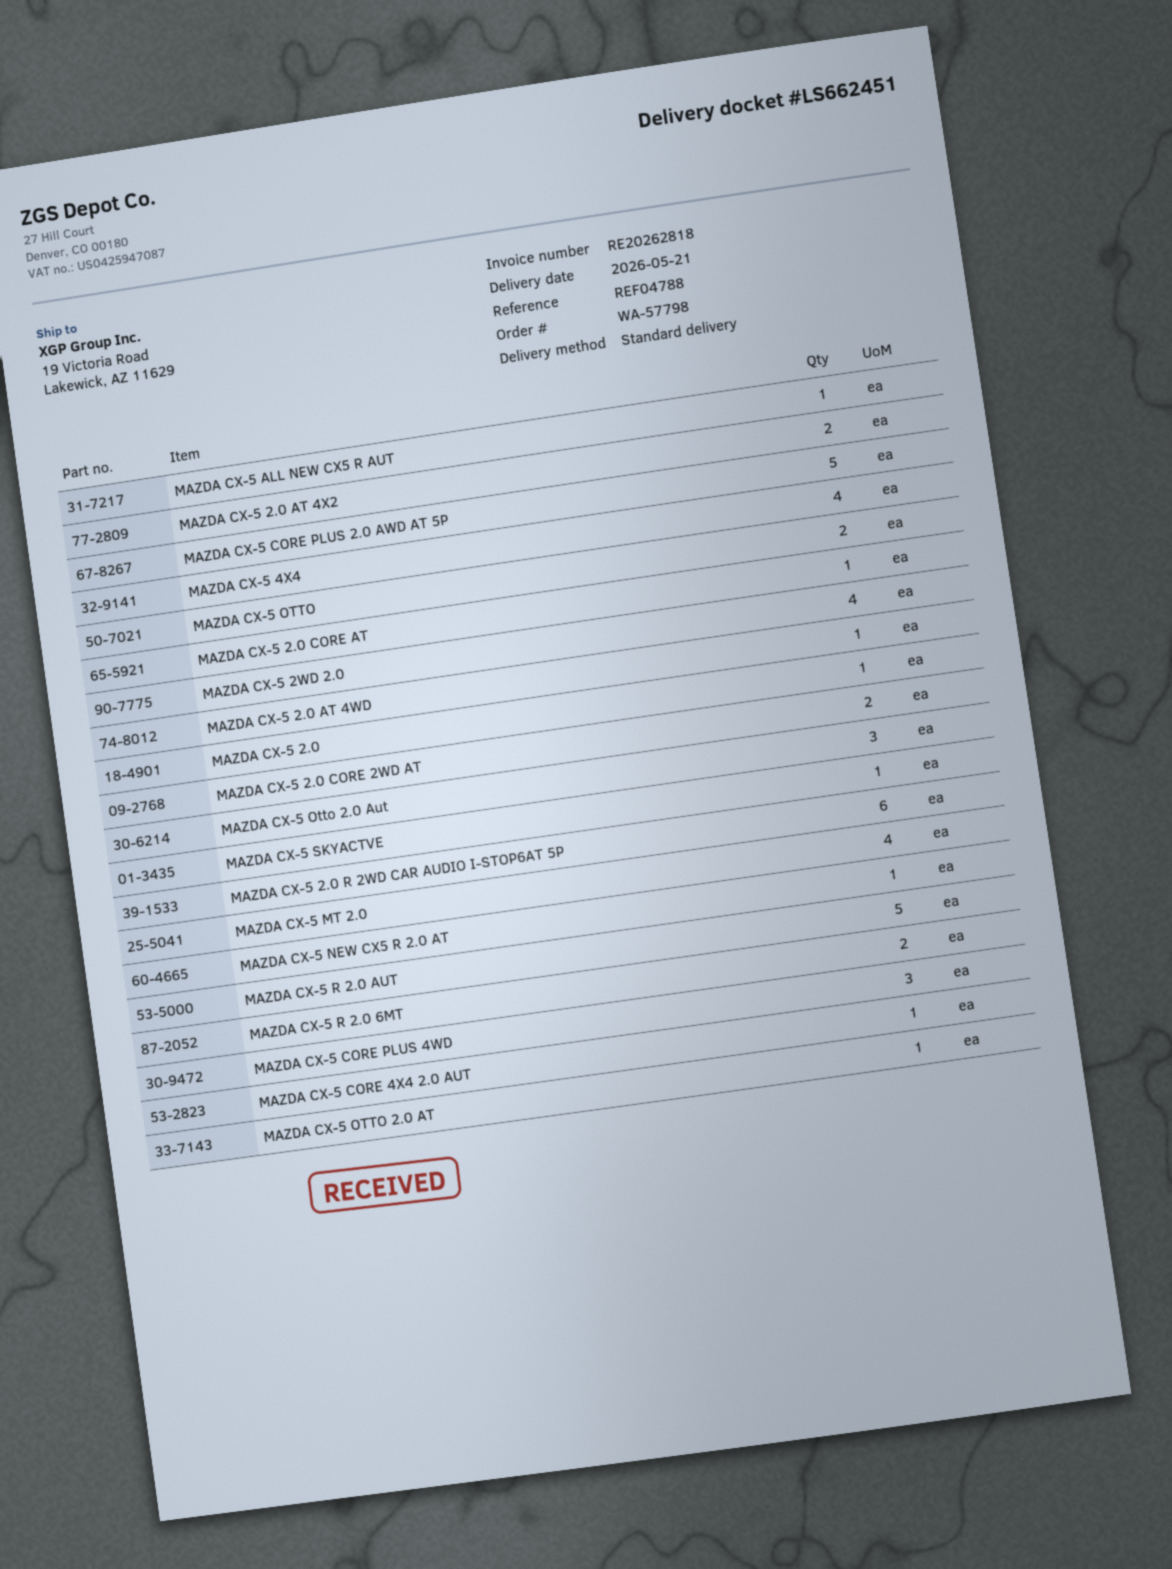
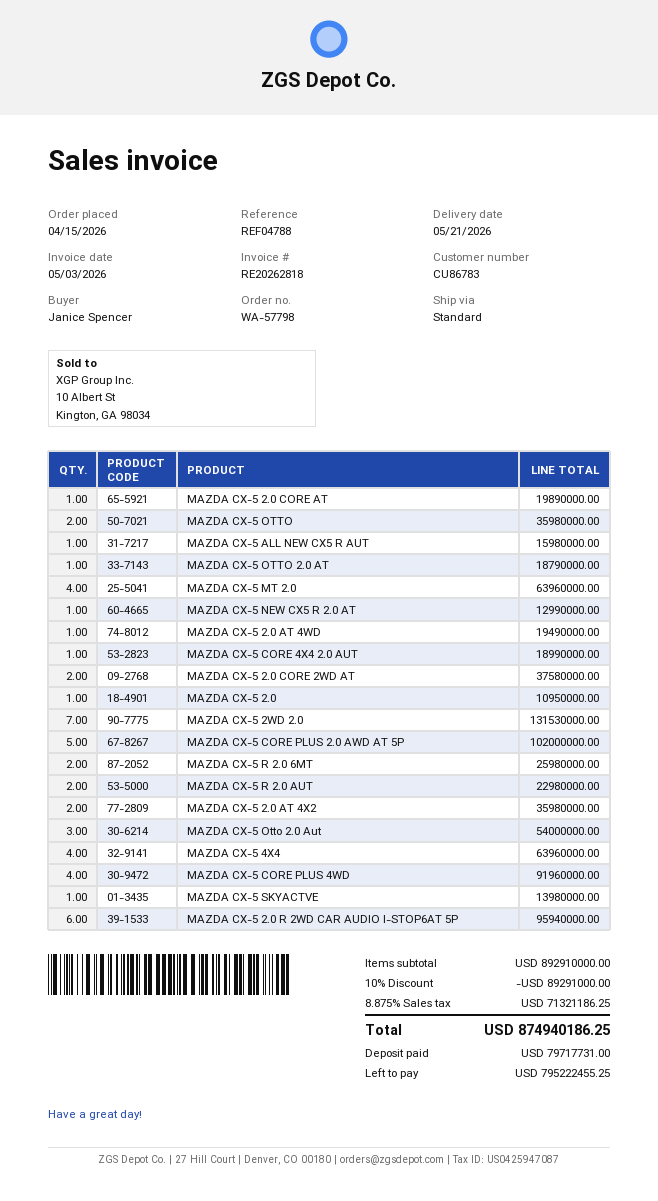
MAZDA CX-5 2WD 2.0: 4 -> 7
MAZDA CX-5 R 2.0 AUT: 5 -> 2
MAZDA CX-5 CORE PLUS 4WD: 3 -> 4

